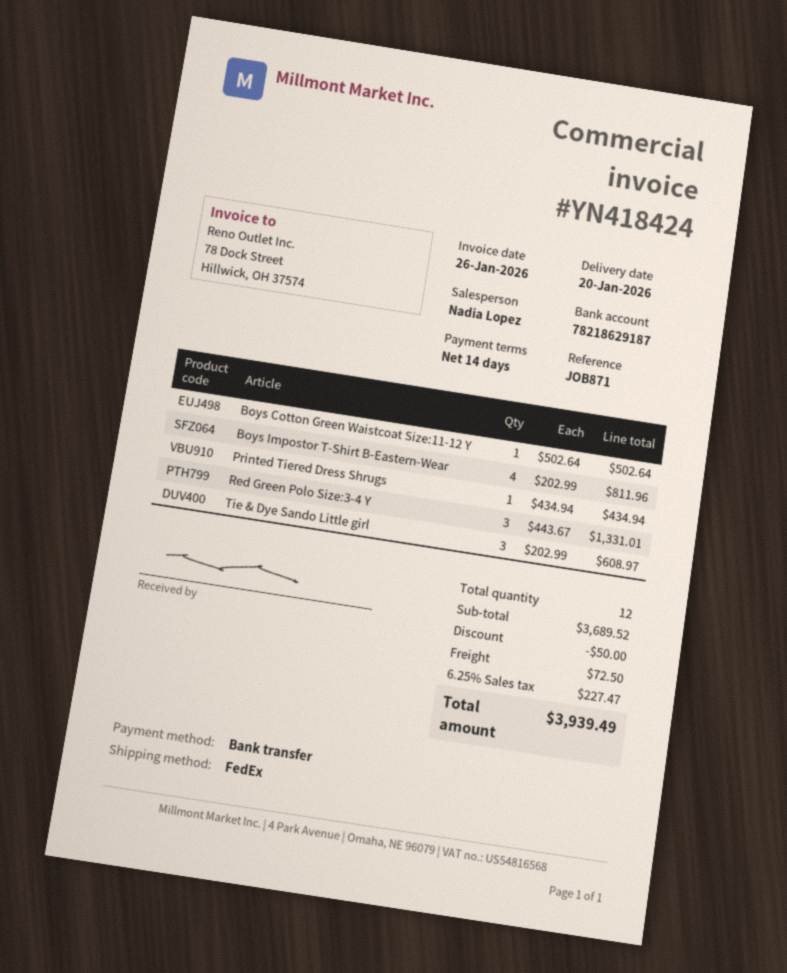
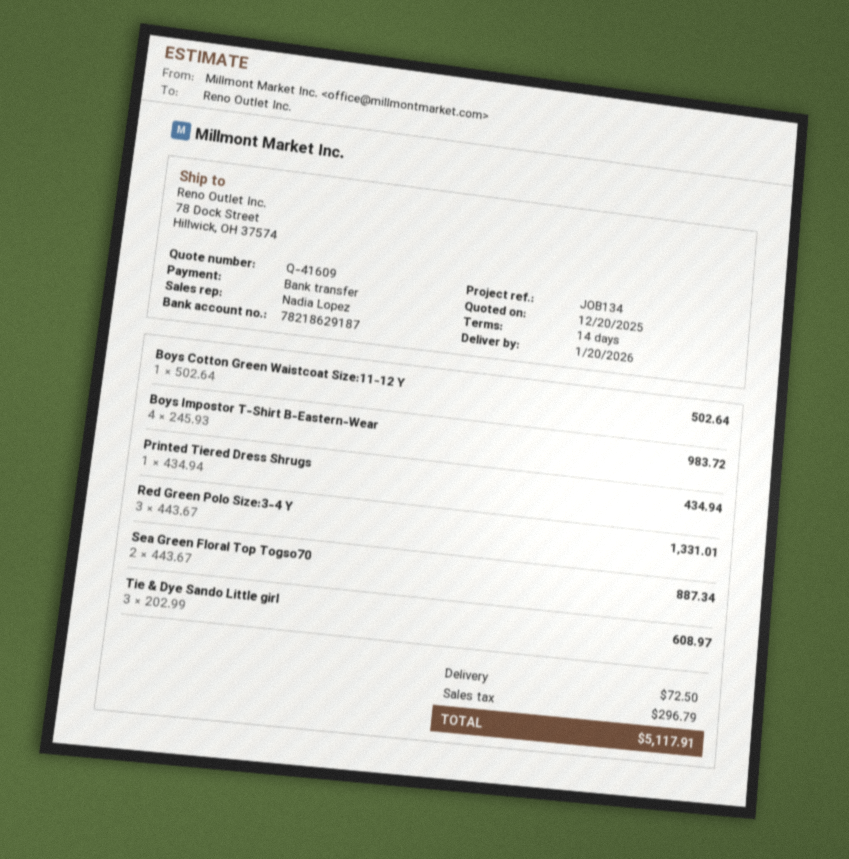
reference: JOB871 -> JOB134
Boys Impostor T-Shirt B-Eastern-Wear: 4 x 202.99 = 811.96 -> 4 x 245.93 = 983.72
Sea Green Floral Top Togso70: none -> 2 x 443.67 = 887.34
discount: 50.00 -> none
tax: 227.47 -> 296.79
total: 3939.49 -> 5117.91

